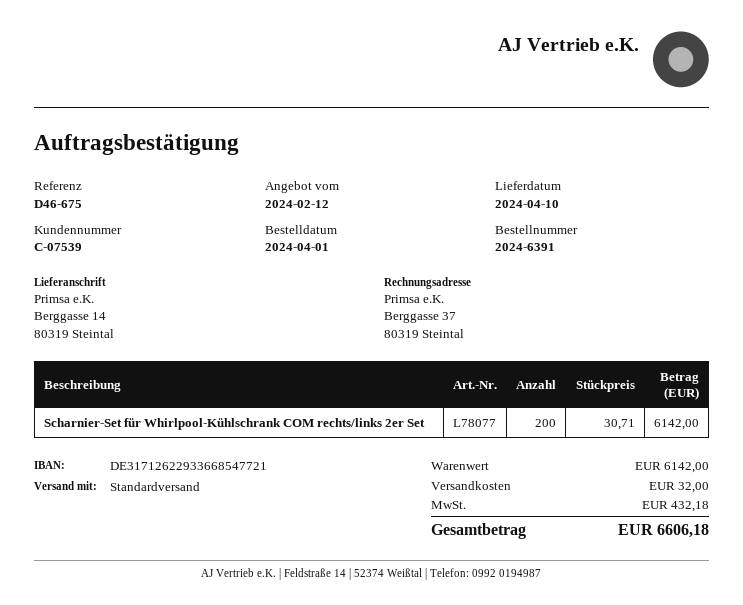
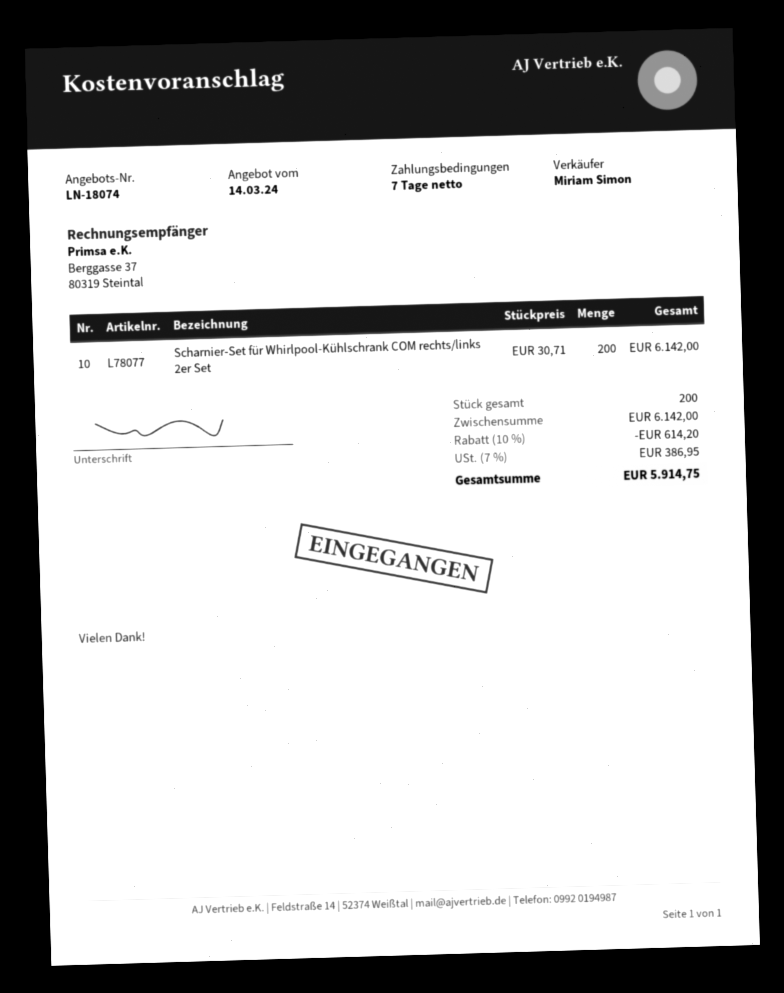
quote date: 2024-02-12 -> 2024-03-14
discount: none -> 10% = 614.20
shipping: 32.00 -> none
tax: 432.18 -> 386.95
total: 6606.18 -> 5914.75

